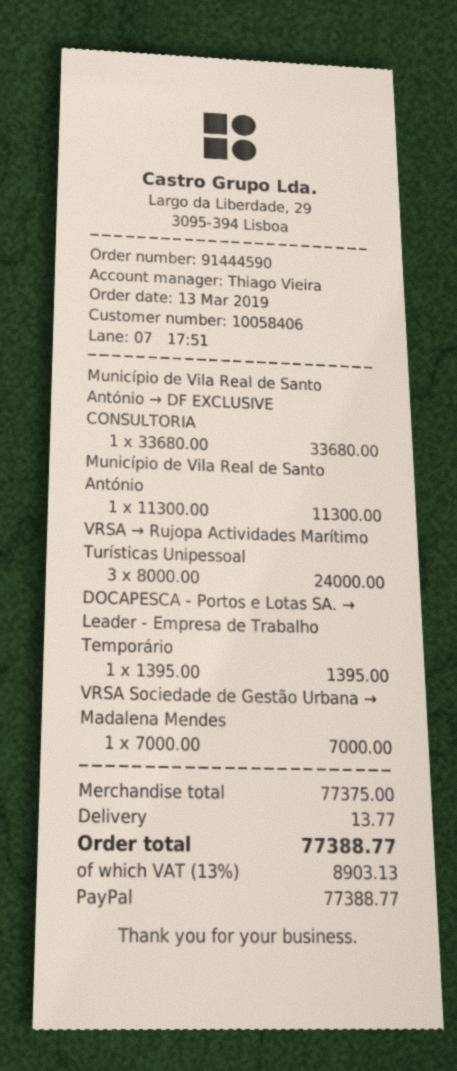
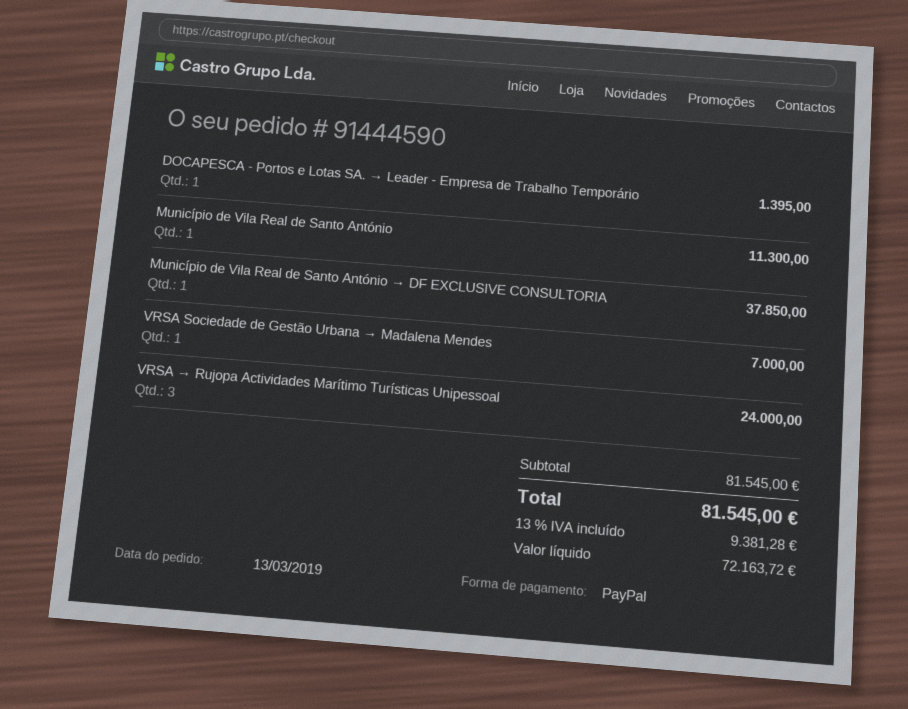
Município de Vila Real de Santo António → DF EXCLUSIVE CONSULTORIA: 1 for 33680.00 -> 1 for 37850.00
subtotal: 77375.00 -> 81545.00
shipping: 13.77 -> none
tax: 13% = 8903.13 -> 13% = 9381.28
total: 77388.77 -> 81545.00

